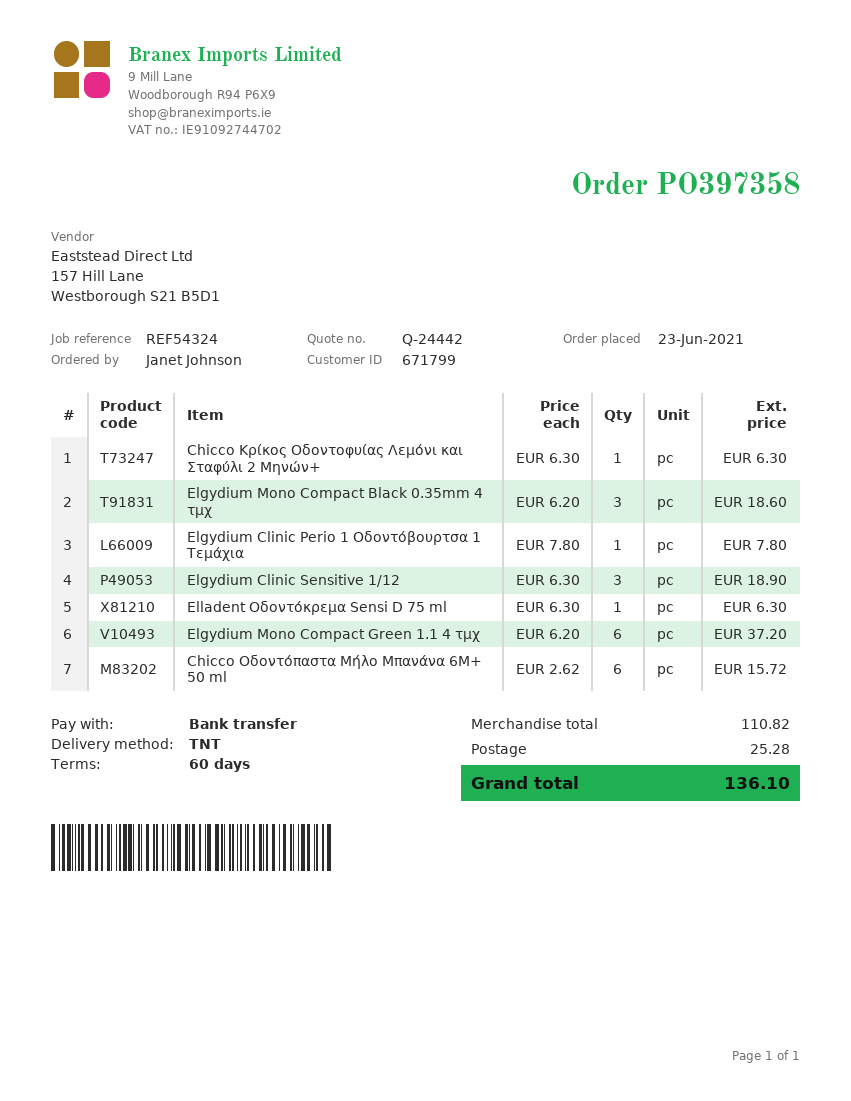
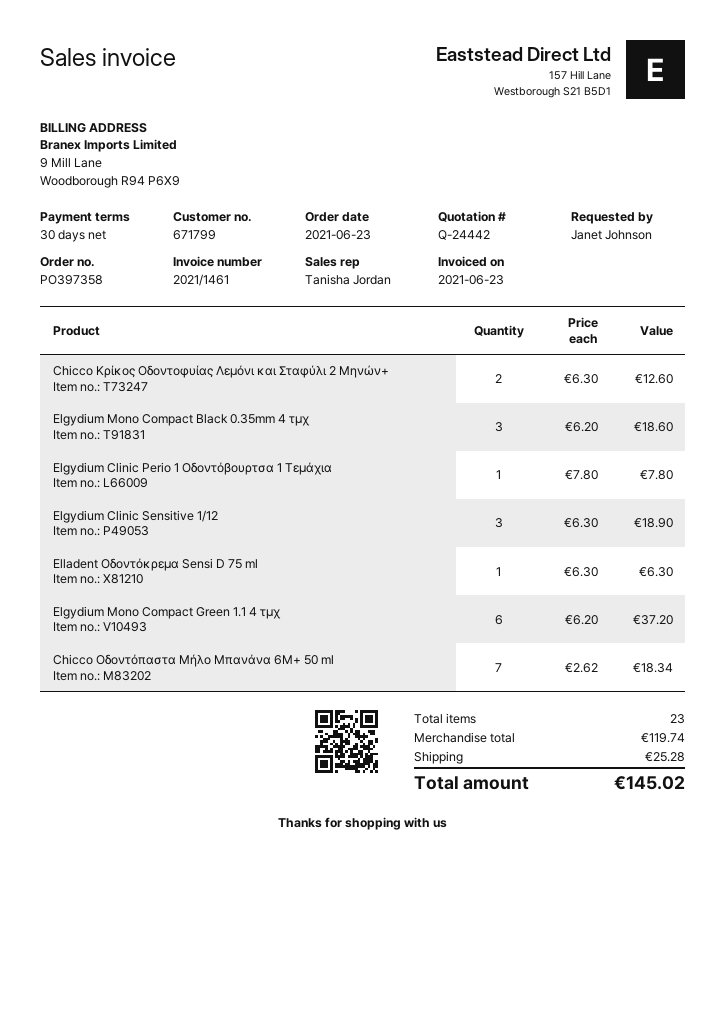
payment terms: 60 days -> 30 days
Chicco Κρίκος Οδοντοφυίας Λεμόνι και Σταφύλι 2 Mηνών+: 1 x 6.30 = 6.30 -> 2 x 6.30 = 12.60
Chicco Οδοντόπαστα Μήλο Μπανάνα 6M+ 50 ml: 6 x 2.62 = 15.72 -> 7 x 2.62 = 18.34
subtotal: 110.82 -> 119.74
total: 136.10 -> 145.02

